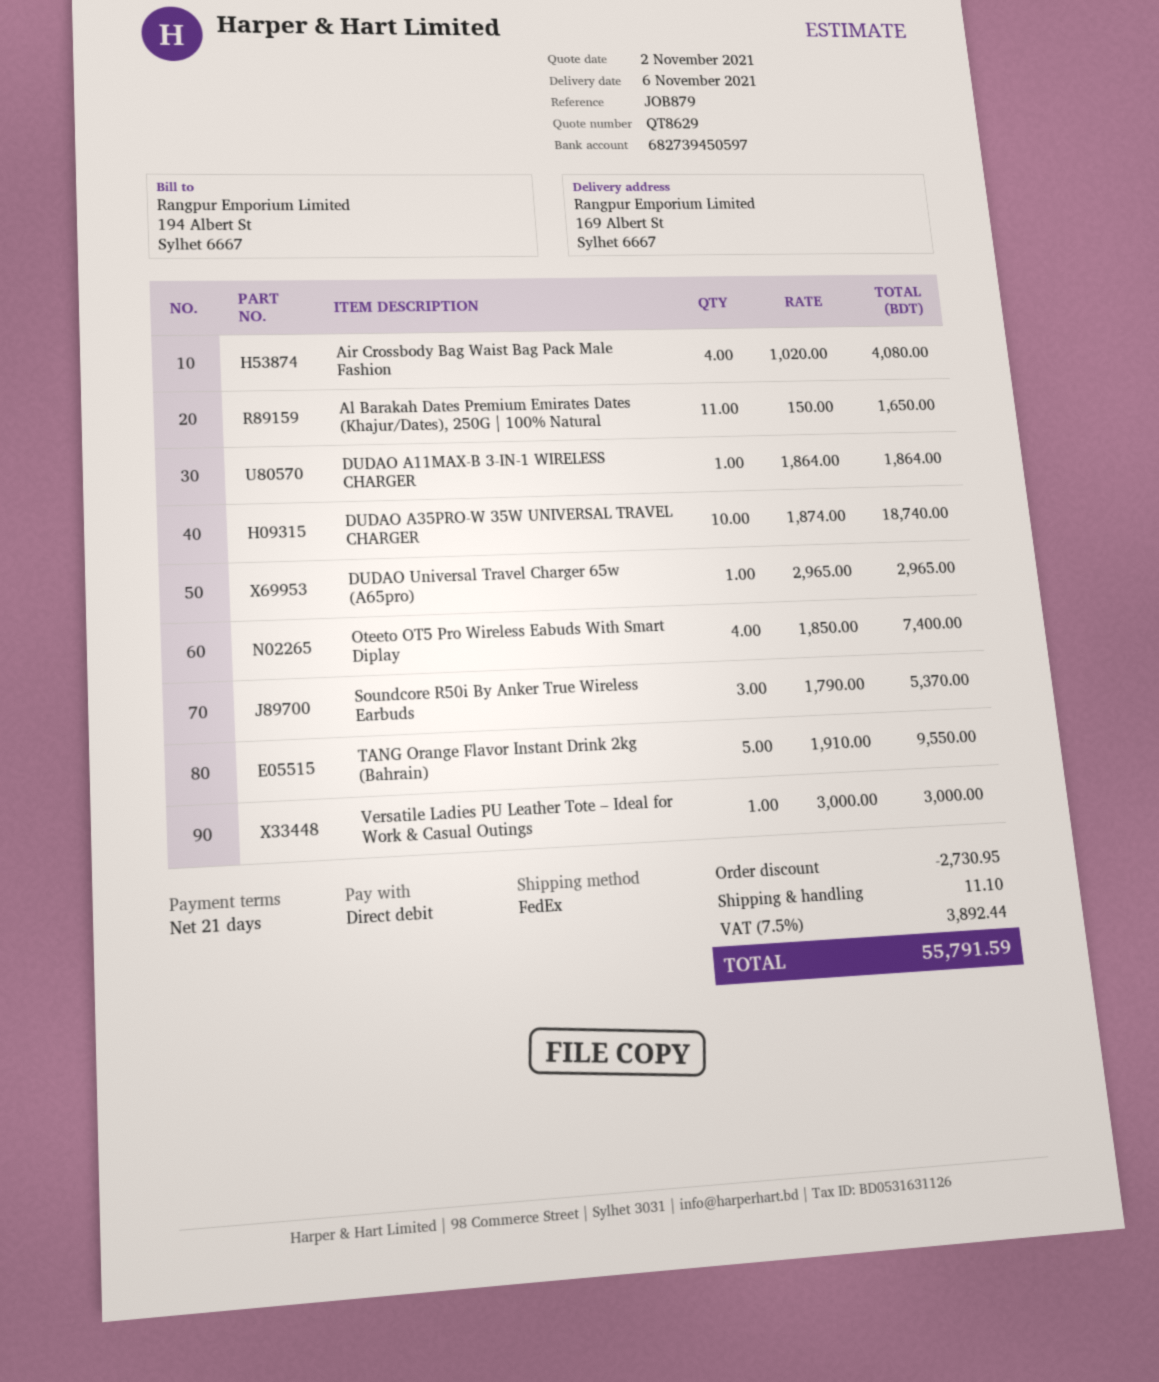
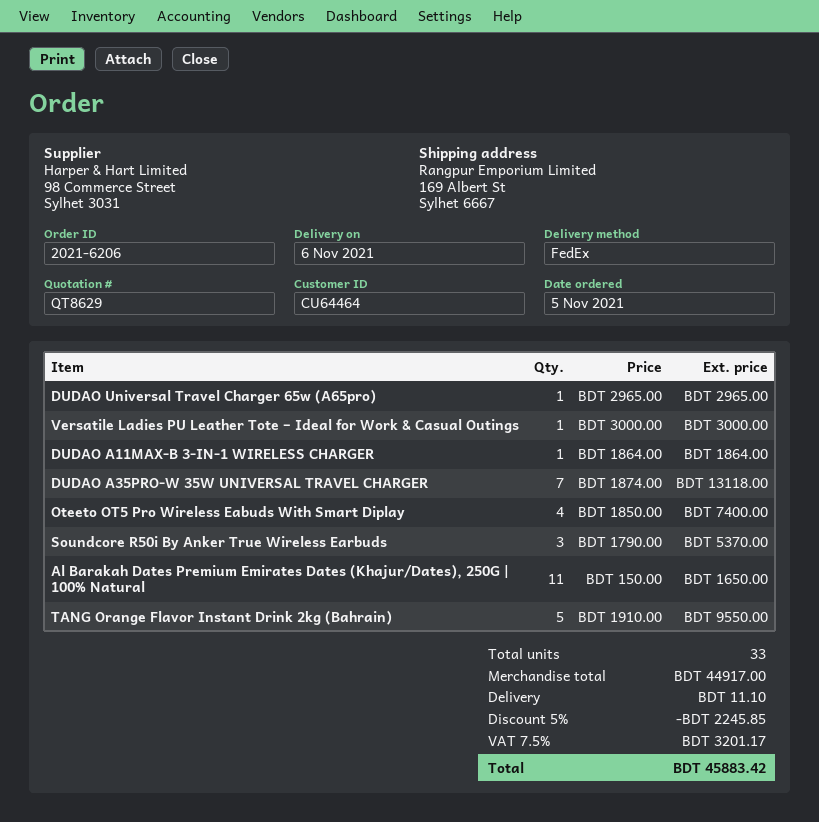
Air Crossbody Bag Waist Bag Pack Male Fashion: 4 x 1020.00 = 4080.00 -> none
DUDAO A35PRO-W 35W UNIVERSAL TRAVEL CHARGER: 10 x 1874.00 = 18740.00 -> 7 x 1874.00 = 13118.00
discount: 2730.95 -> 2245.85
tax: 7.5% = 3892.44 -> 7.5% = 3201.17
total: 55791.59 -> 45883.42

